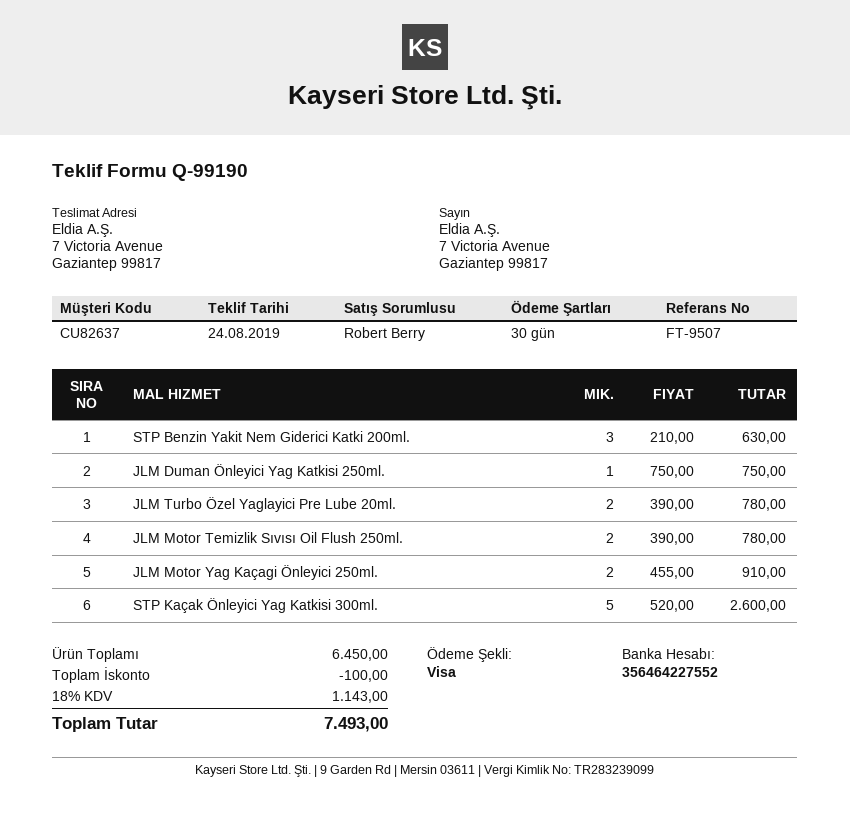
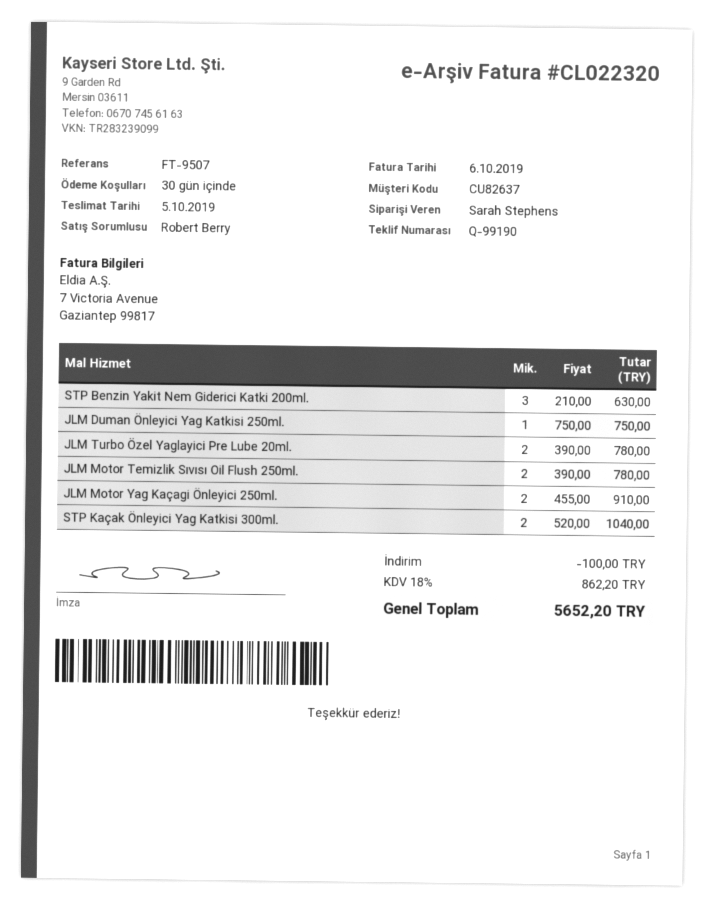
STP Kaçak Önleyici Yag Katkisi 300ml.: 5 x 520.00 = 2600.00 -> 2 x 520.00 = 1040.00
tax: 18% = 1143.00 -> 18% = 862.20
total: 7493.00 -> 5652.20

